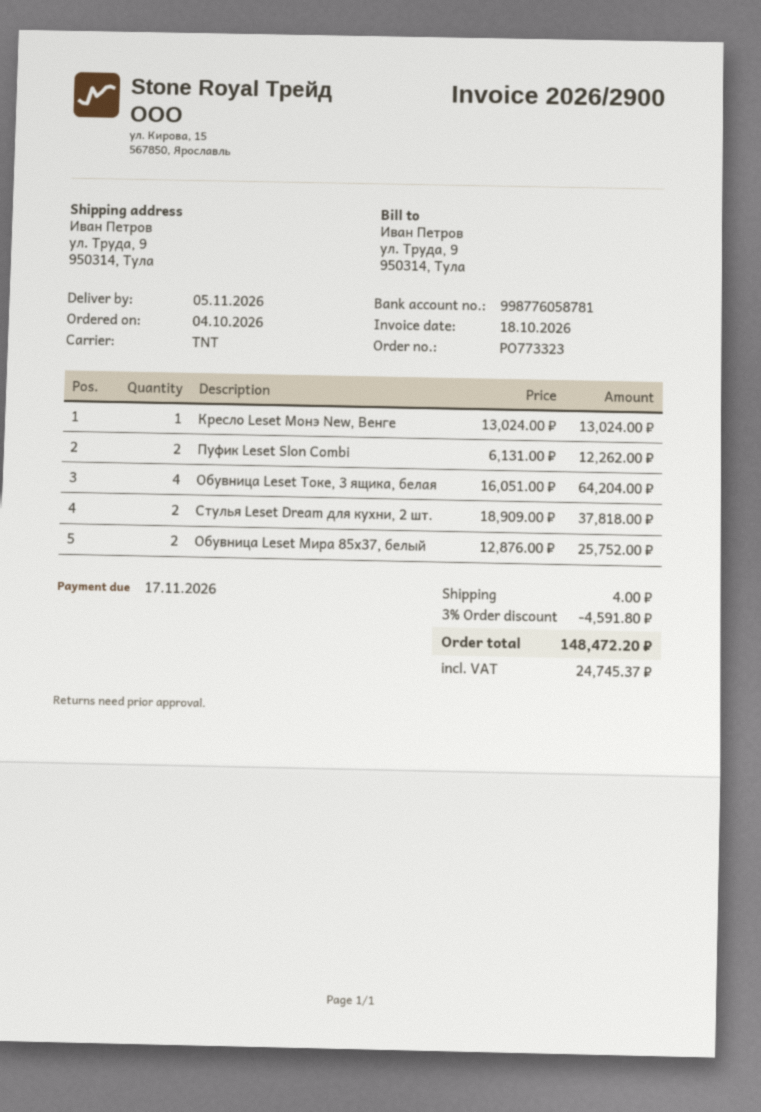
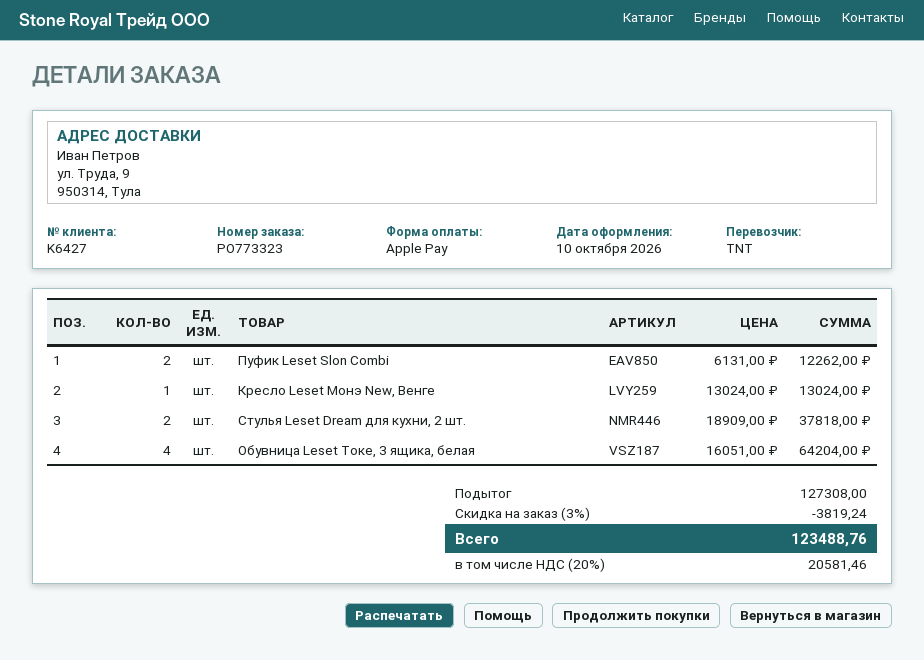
order date: 2026-10-04 -> 2026-10-10
Обувница Leset Мира 85х37, белый: 2 x 12876.00 = 25752.00 -> none
discount: 3% = 4591.80 -> 3% = 3819.24
shipping: 4.00 -> none
tax: 24745.37 -> 20581.46
total: 148472.20 -> 123488.76

